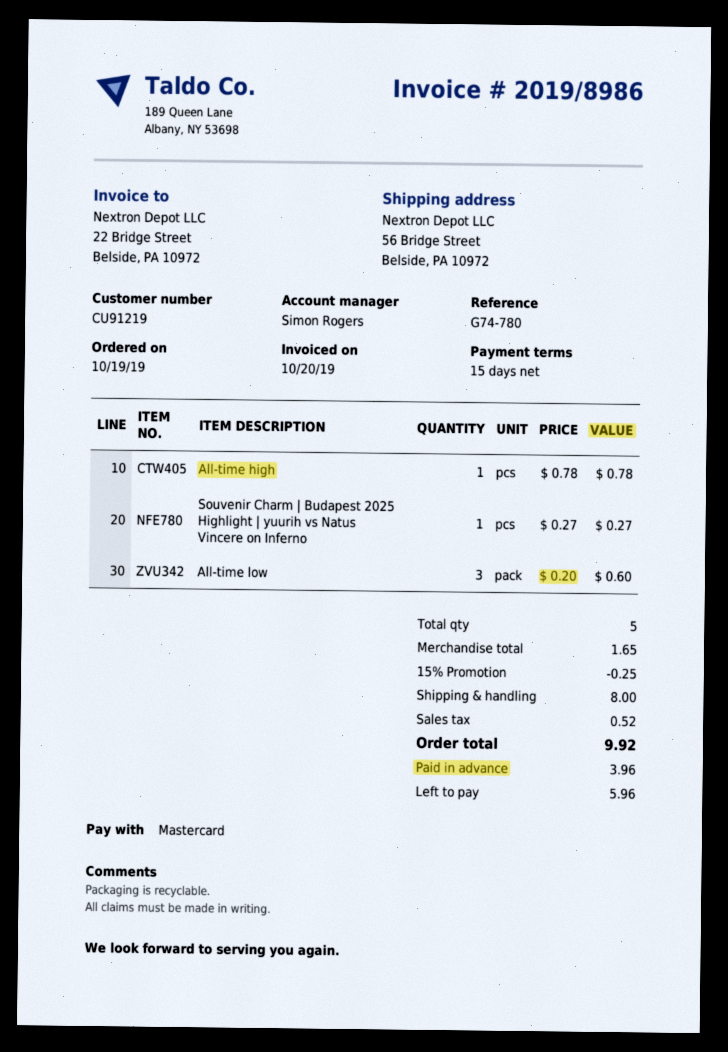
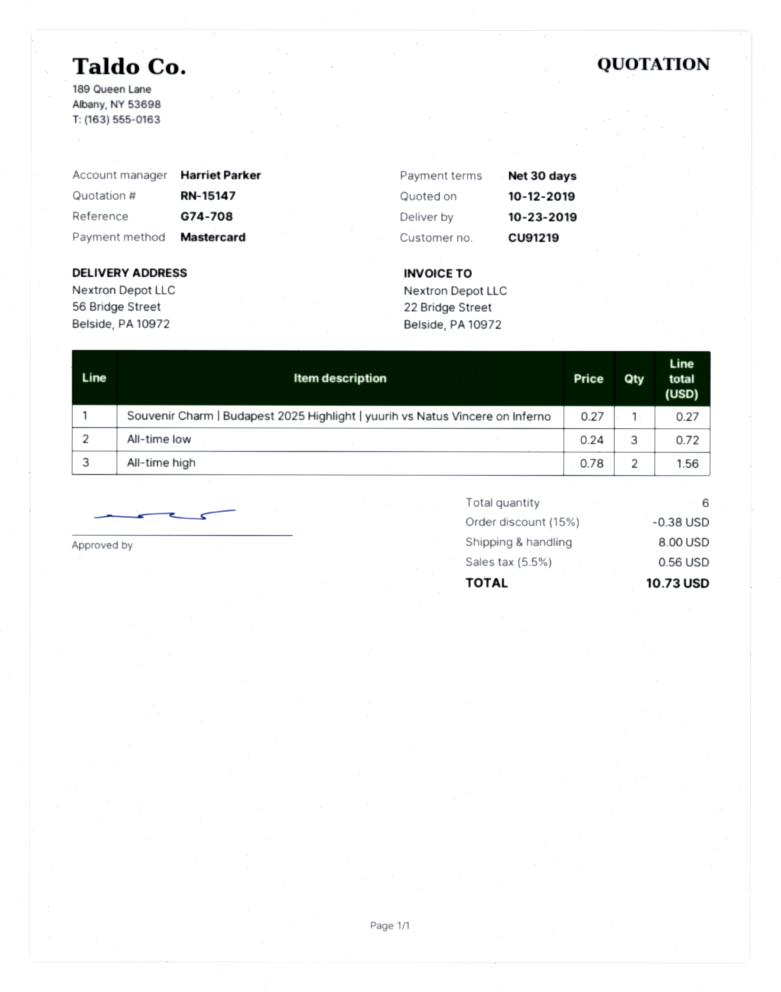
payment terms: 15 days -> 30 days
reference: G74-780 -> G74-708
sales rep: Simon Rogers -> Harriet Parker
All-time high: 1 x 0.78 = 0.78 -> 2 x 0.78 = 1.56
All-time low: 3 x 0.20 = 0.60 -> 3 x 0.24 = 0.72
total quantity: 5 -> 6
discount: 15% = 0.25 -> 15% = 0.38
tax: 0.52 -> 0.56
total: 9.92 -> 10.73

